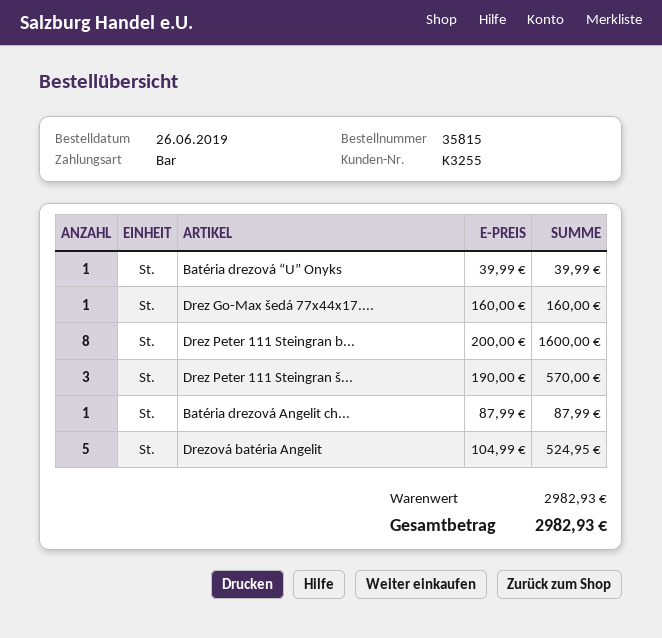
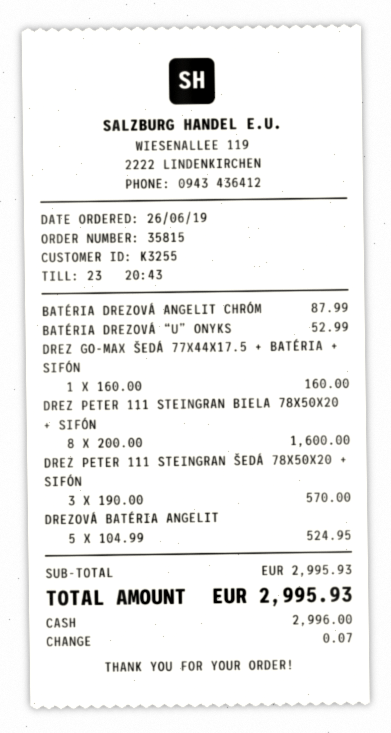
Batéria drezová “U” Onyks: 1 x 39.99 = 39.99 -> 1 x 52.99 = 52.99
subtotal: 2982.93 -> 2995.93
total: 2982.93 -> 2995.93

